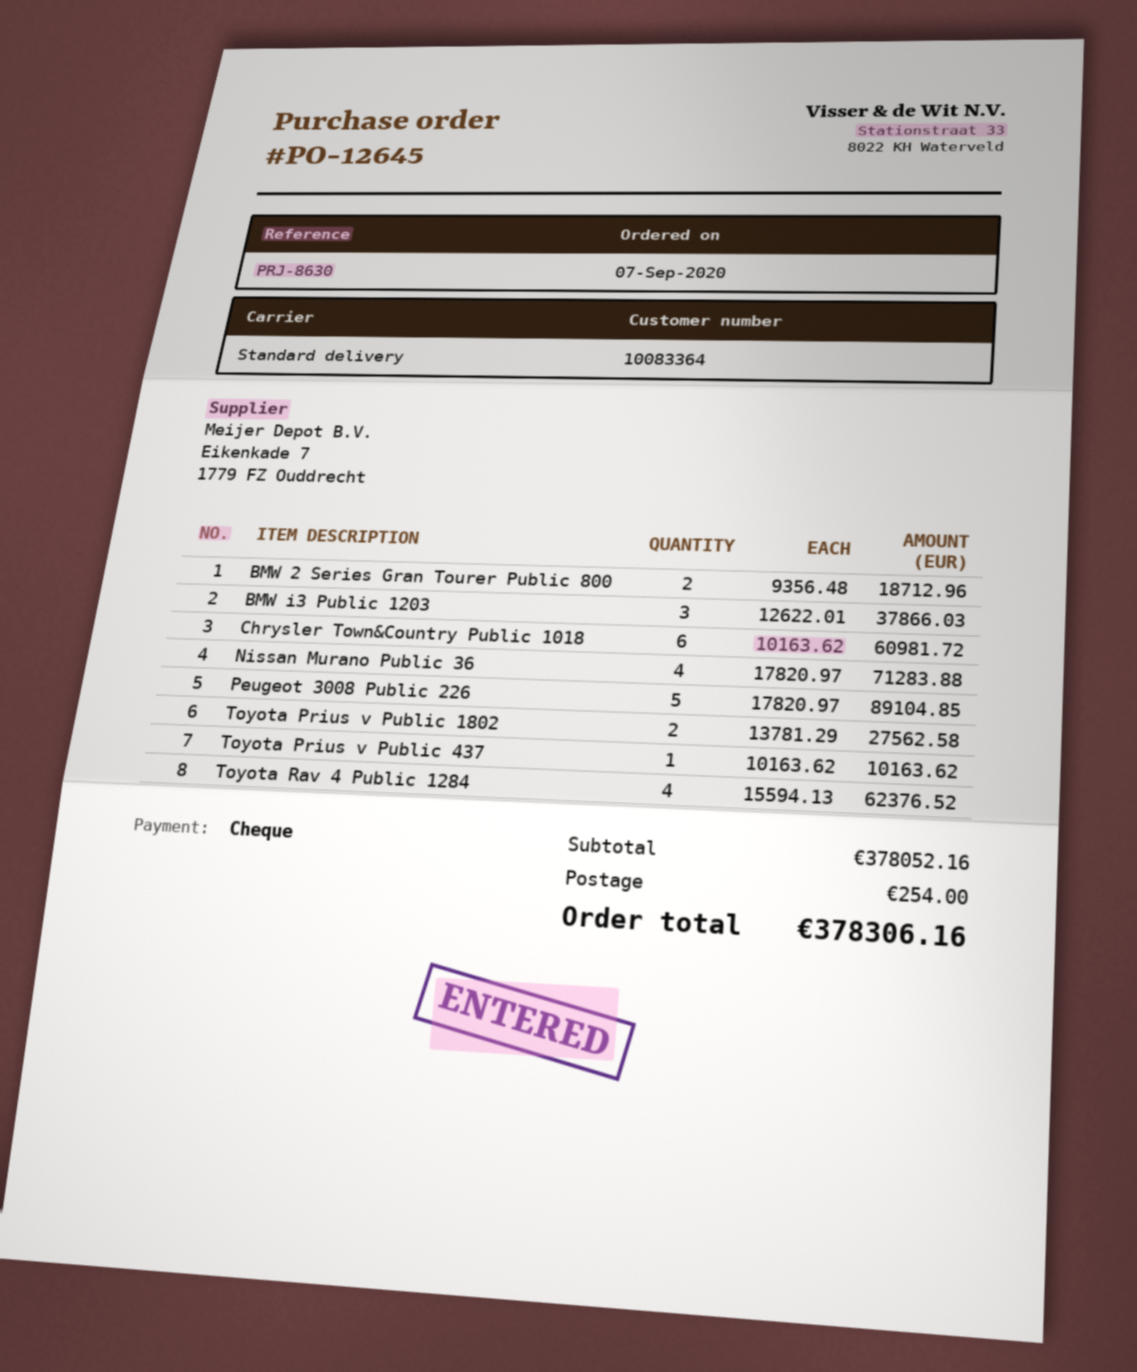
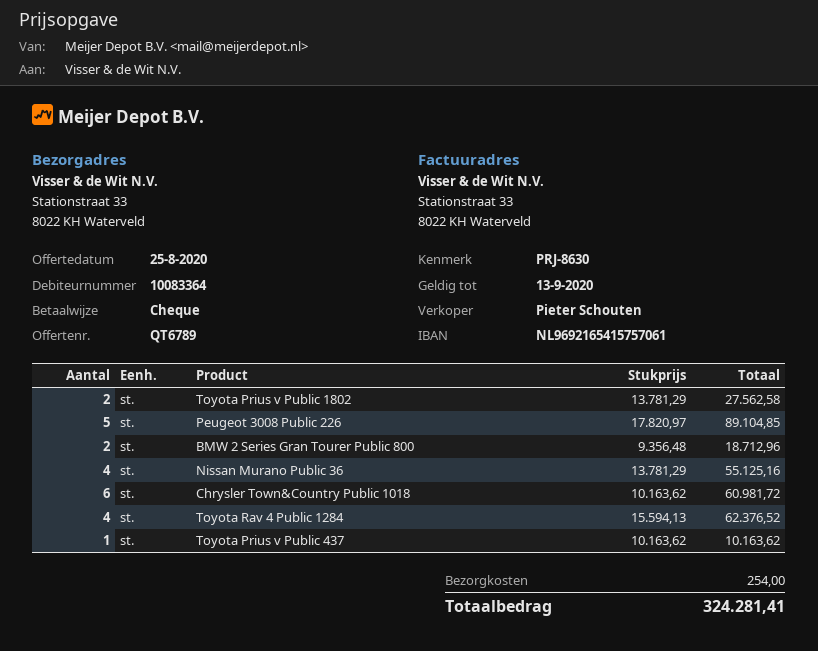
BMW i3 Public 1203: 3 x 12622.01 = 37866.03 -> none
Nissan Murano Public 36: 4 x 17820.97 = 71283.88 -> 4 x 13781.29 = 55125.16
total: 378306.16 -> 324281.41

